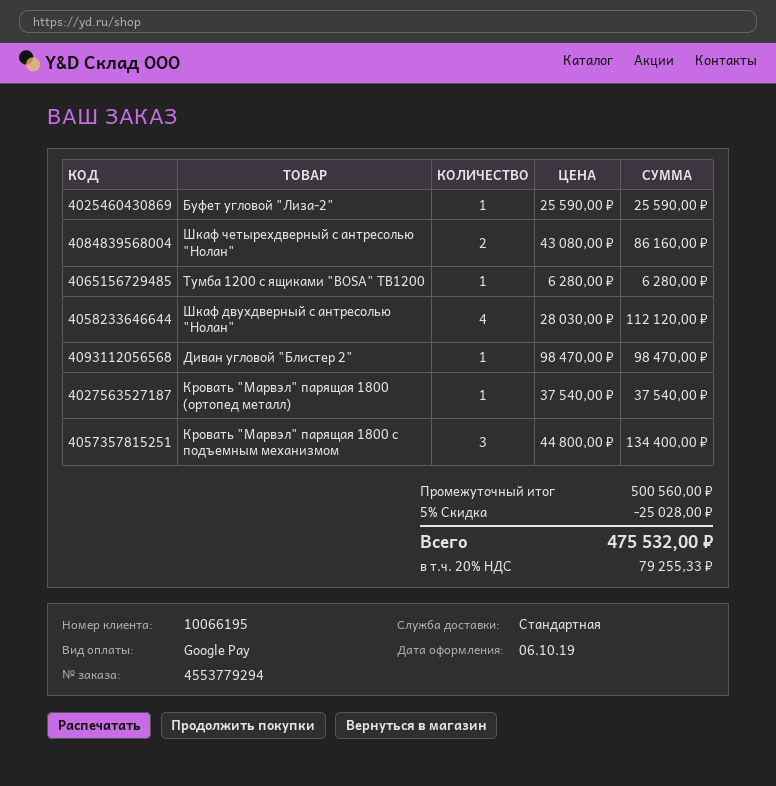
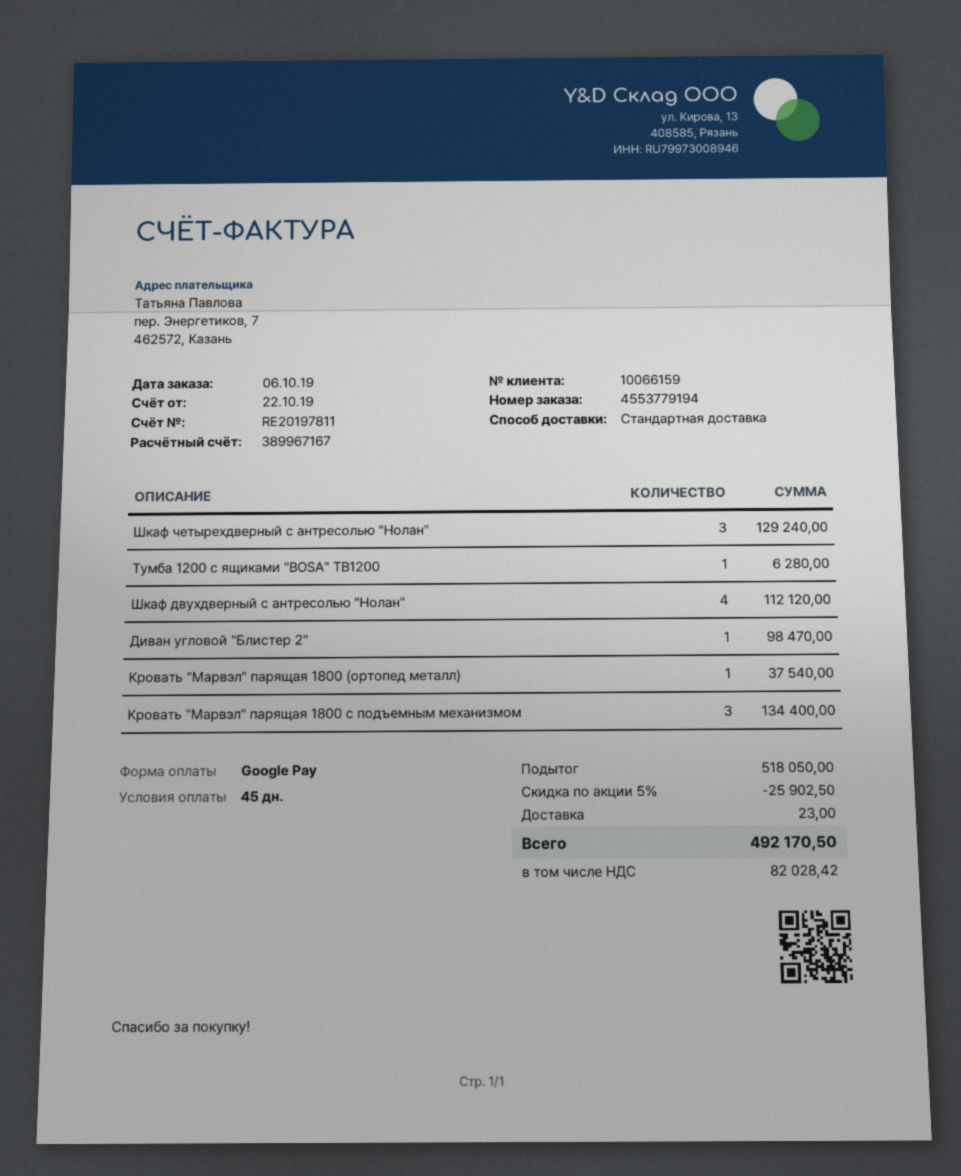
order number: 4553779294 -> 4553779194
customer number: 10066195 -> 10066159
Буфет угловой "Лиза-2": 1 for 25590.00 -> none
Шкаф четырехдверный с антресолью "Нолан": 2 for 86160.00 -> 3 for 129240.00
subtotal: 500560.00 -> 518050.00
discount: 5% = 25028.00 -> 5% = 25902.50
shipping: none -> 23.00
tax: 79255.33 -> 82028.42
total: 475532.00 -> 492170.50

